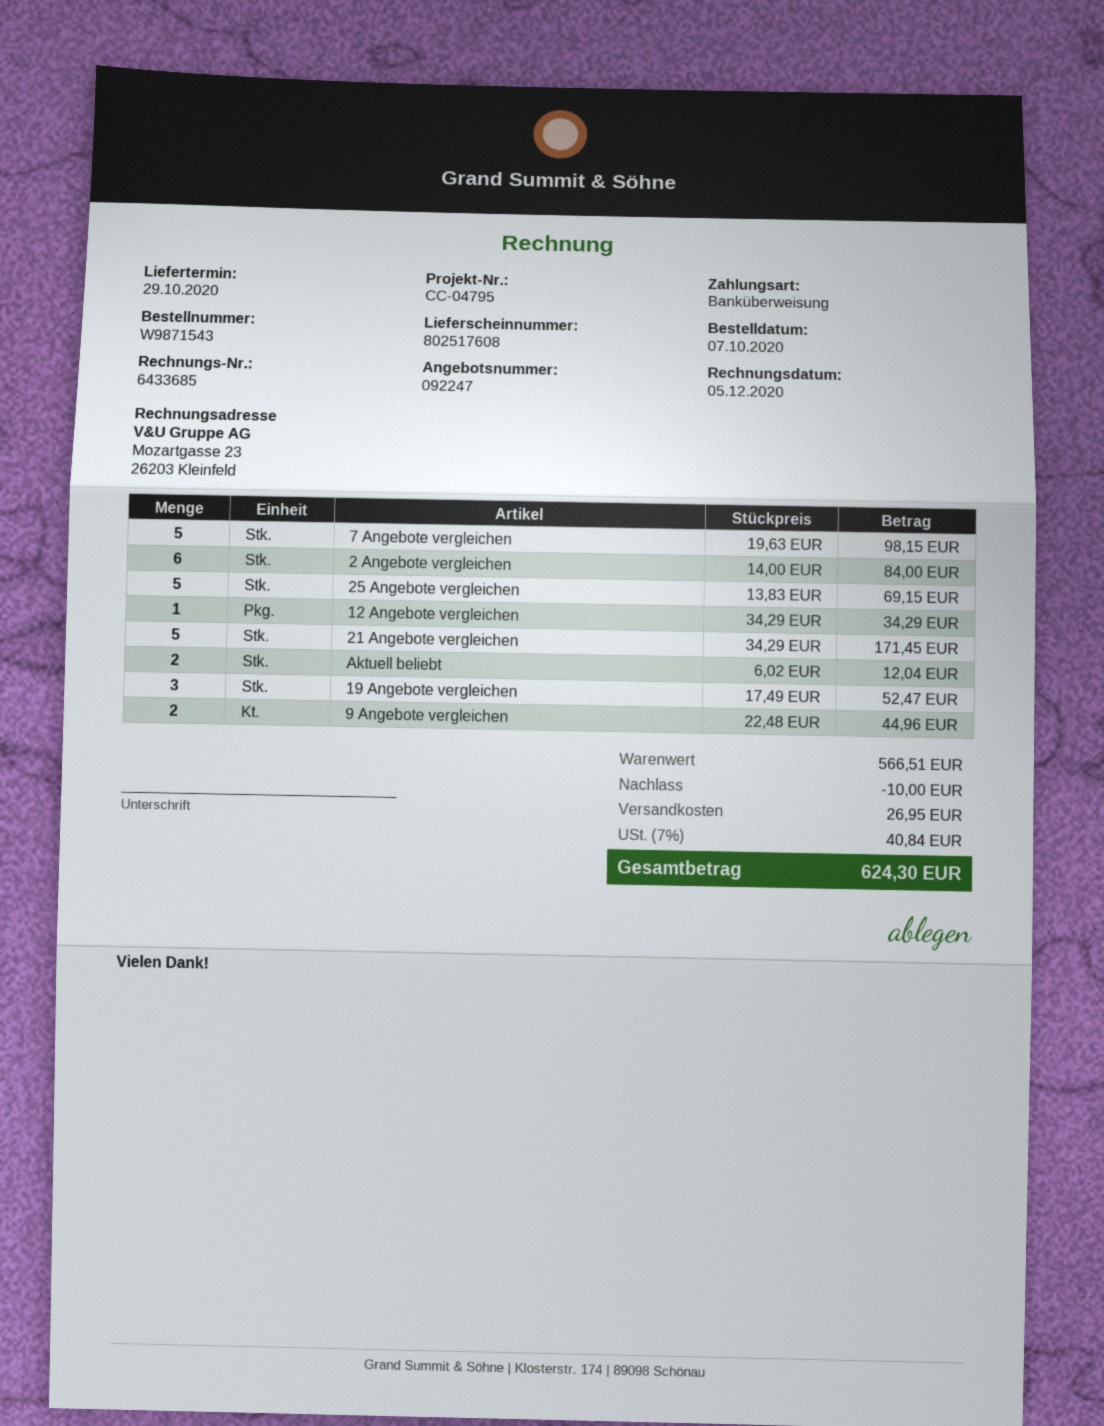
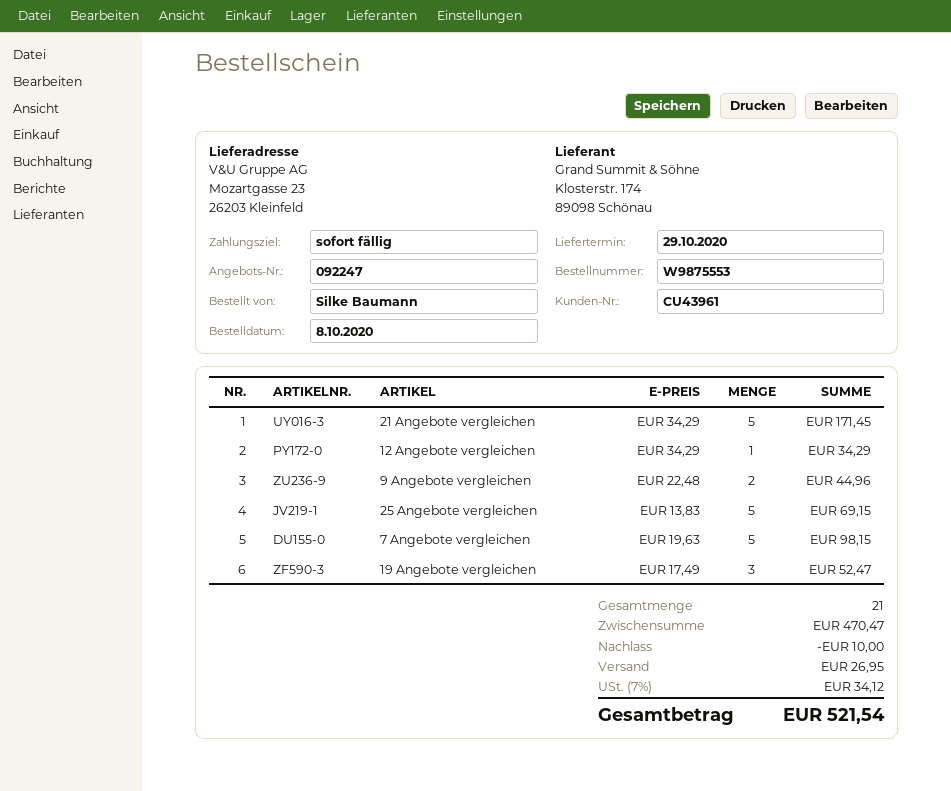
order number: W9871543 -> W9875553
order date: 2020-10-07 -> 2020-10-08
2 Angebote vergleichen: 6 x 14.00 = 84.00 -> none
Aktuell beliebt: 2 x 6.02 = 12.04 -> none
subtotal: 566.51 -> 470.47
tax: 7% = 40.84 -> 7% = 34.12
total: 624.30 -> 521.54

